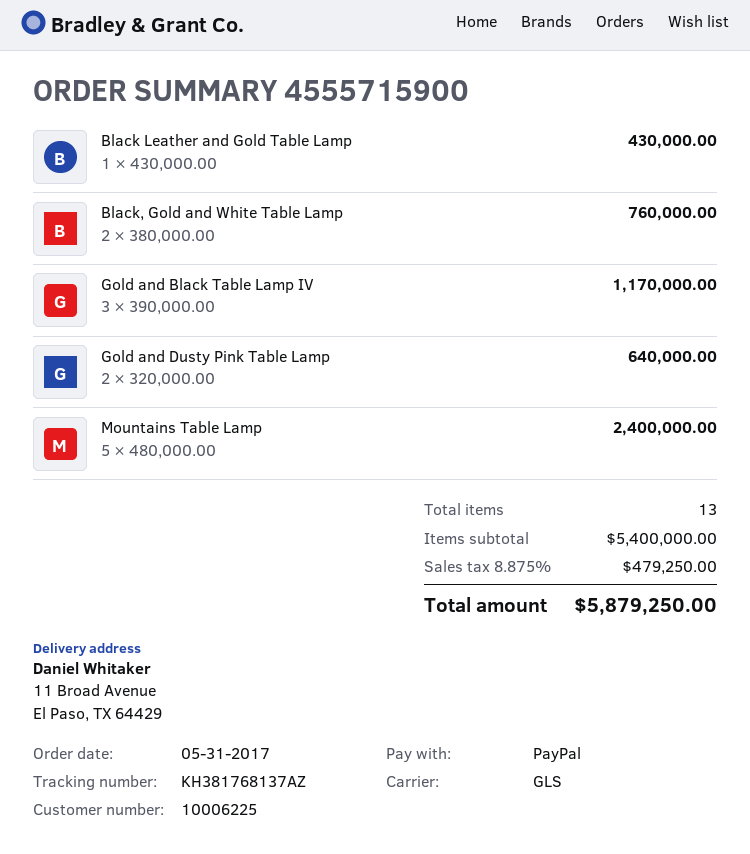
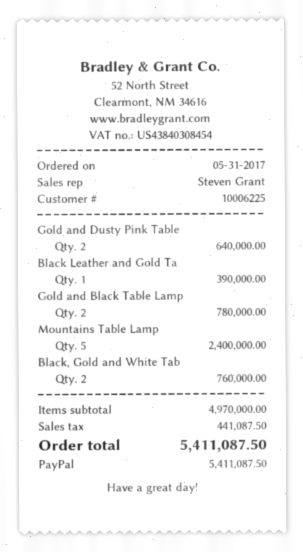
Black Leather and Gold Table Lamp: 1 for 430000.00 -> 1 for 390000.00
Gold and Black Table Lamp IV: 3 for 1170000.00 -> 2 for 780000.00
subtotal: 5400000.00 -> 4970000.00
tax: 479250.00 -> 441087.50
total: 5879250.00 -> 5411087.50

